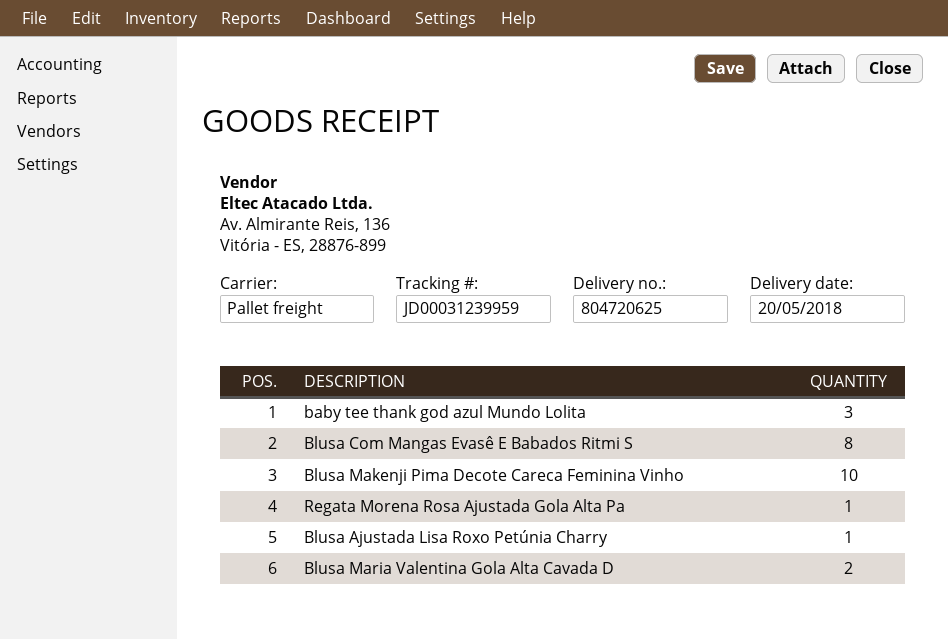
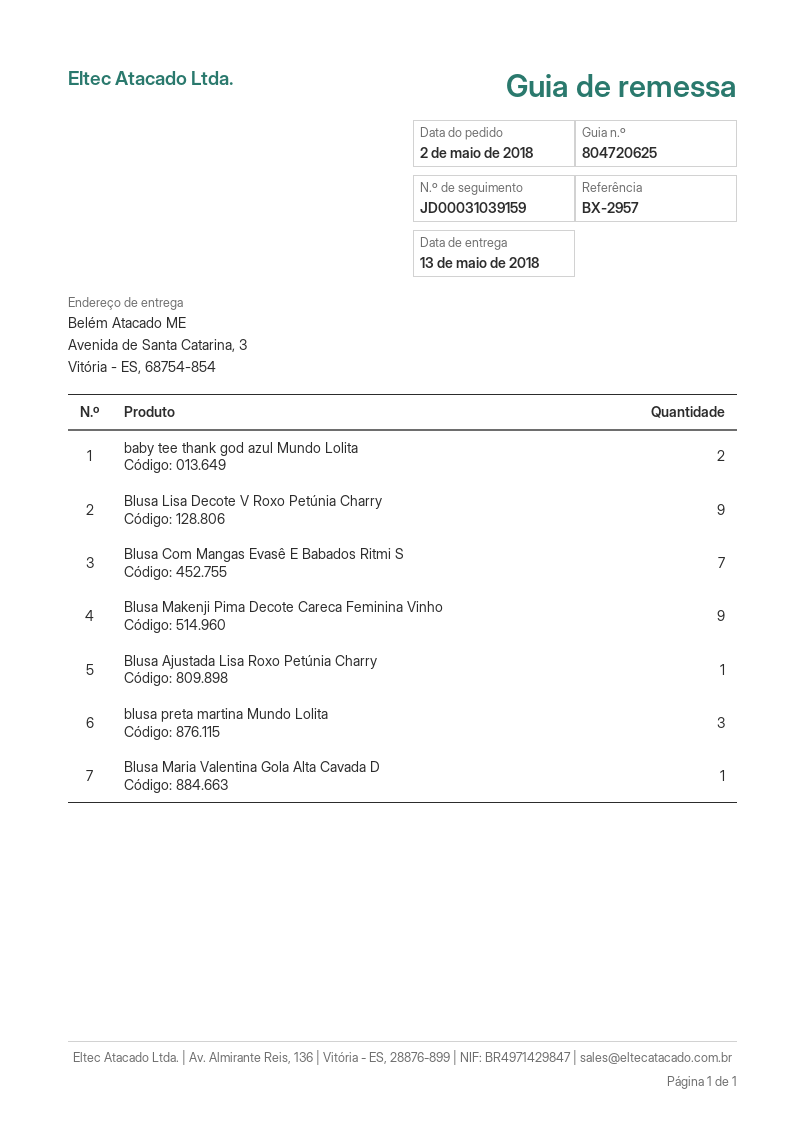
delivery date: 2018-05-20 -> 2018-05-13
tracking number: JD00031239959 -> JD00031039159
baby tee thank god azul Mundo Lolita: 3 -> 2
Blusa Com Mangas Evasê E Babados Ritmi S: 8 -> 7
Blusa Makenji Pima Decote Careca Feminina Vinho: 10 -> 9
Regata Morena Rosa Ajustada Gola Alta Pa: 1 -> none
Blusa Maria Valentina Gola Alta Cavada D: 2 -> 1
Blusa Lisa Decote V Roxo Petúnia Charry: none -> 9
blusa preta martina Mundo Lolita: none -> 3

